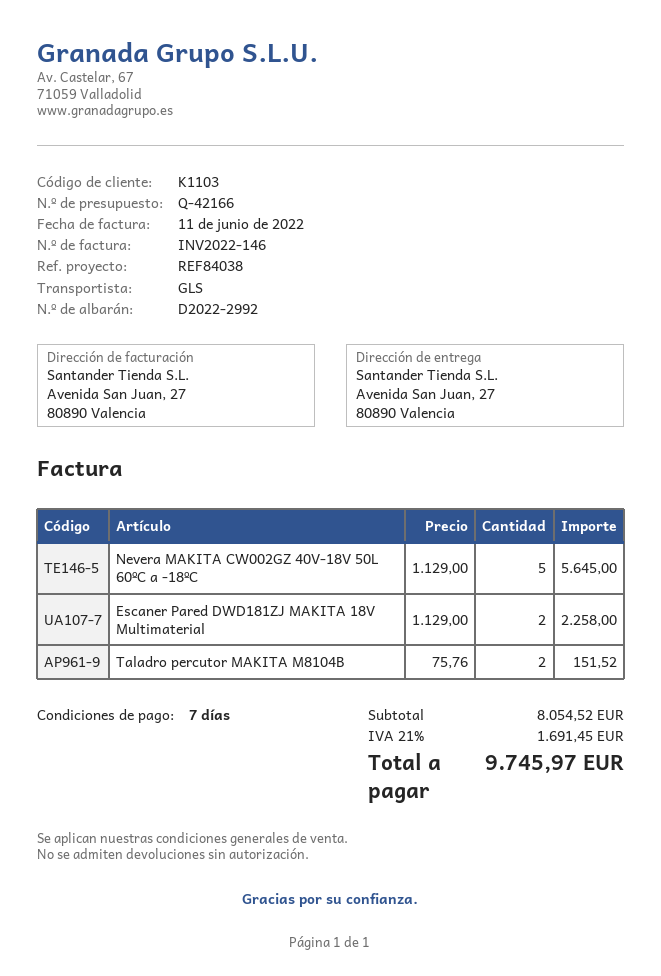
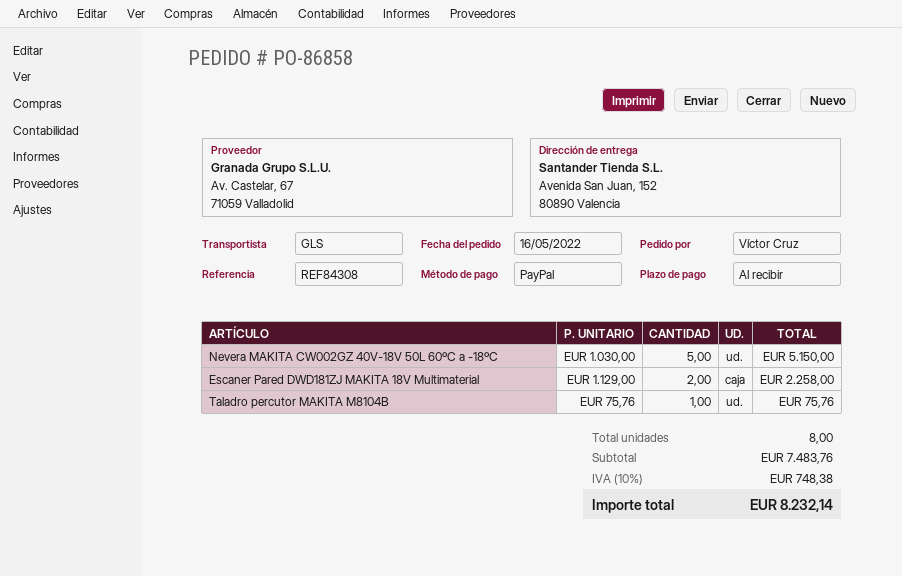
payment terms: 7 days -> on receipt
reference: REF84038 -> REF84308
ship to: Avenida San Juan, 27, 80890 Valencia -> Avenida San Juan, 152, 80890 Valencia
Nevera MAKITA CW002GZ 40V-18V 50L 60ºC a -18ºC: 5 x 1129.00 = 5645.00 -> 5 x 1030.00 = 5150.00
Taladro percutor MAKITA M8104B: 2 x 75.76 = 151.52 -> 1 x 75.76 = 75.76
subtotal: 8054.52 -> 7483.76
tax: 21% = 1691.45 -> 10% = 748.38
total: 9745.97 -> 8232.14

